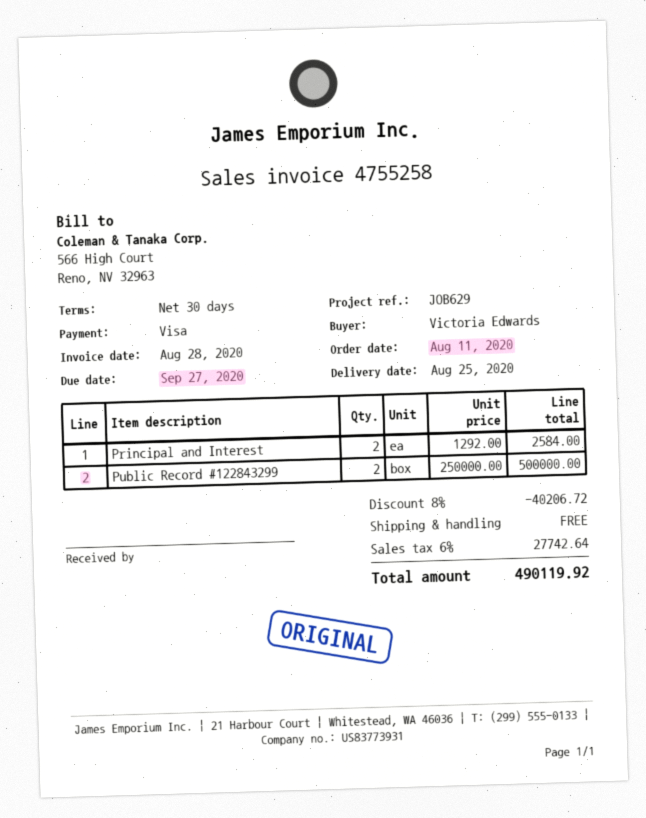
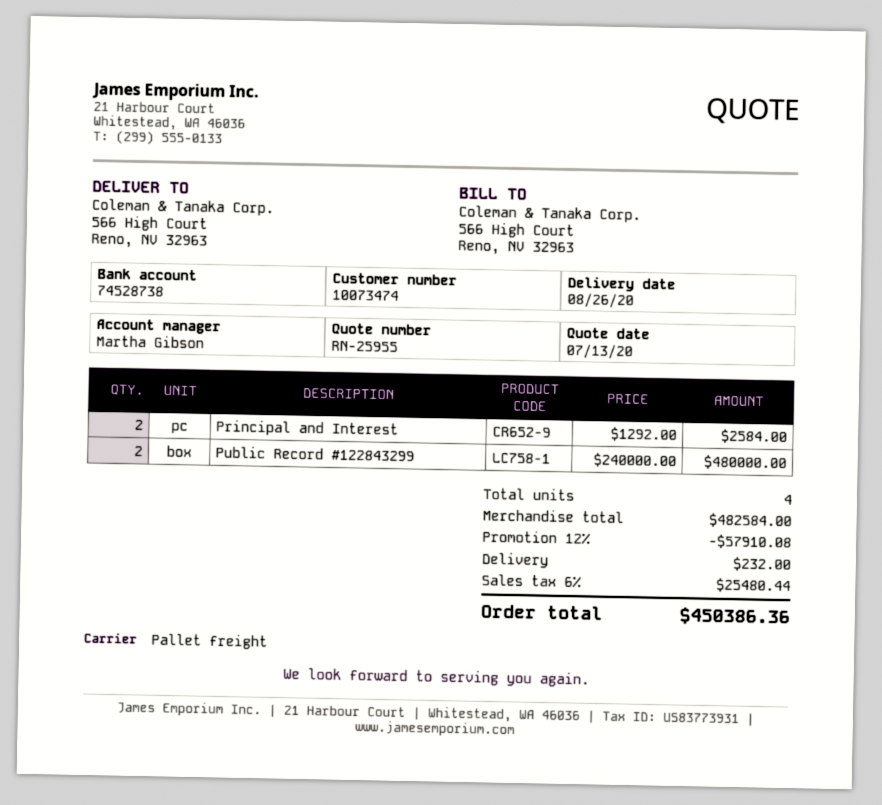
delivery date: 2020-08-25 -> 2020-08-26
Public Record #122843299: 2 x 250000.00 = 500000.00 -> 2 x 240000.00 = 480000.00
discount: 8% = 40206.72 -> 12% = 57910.08
shipping: 0.00 -> 232.00
tax: 6% = 27742.64 -> 6% = 25480.44
total: 490119.92 -> 450386.36

